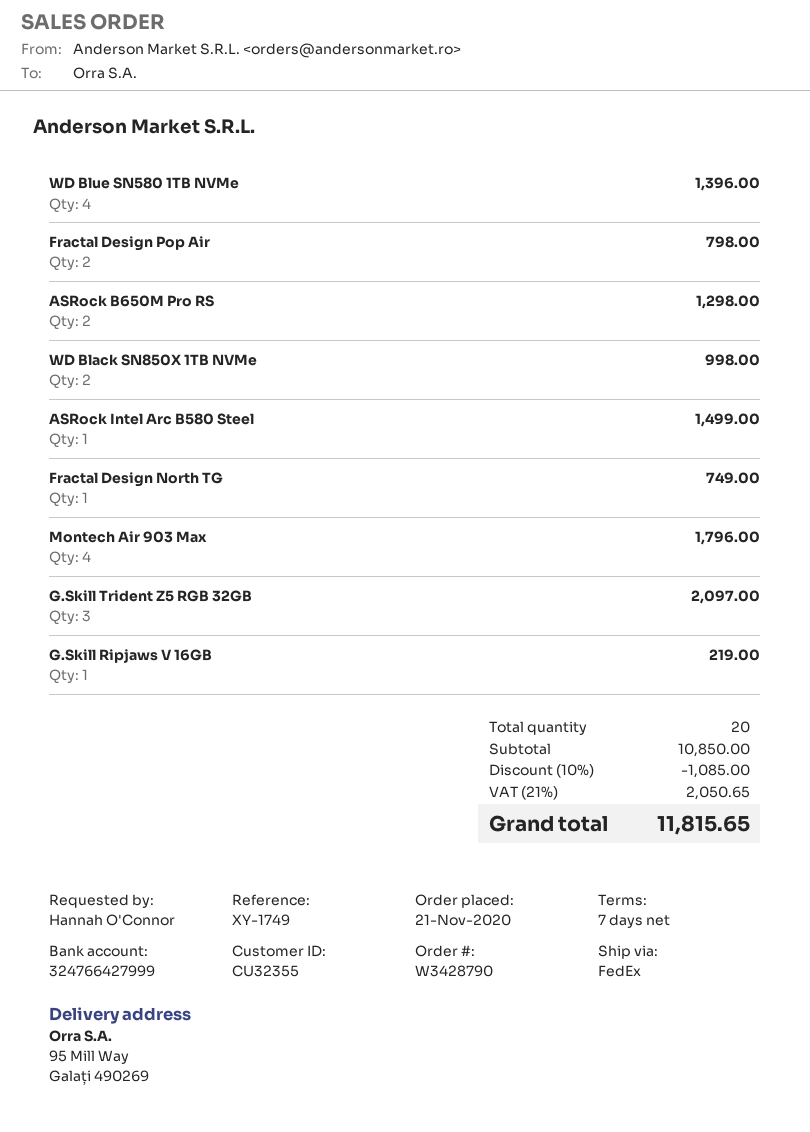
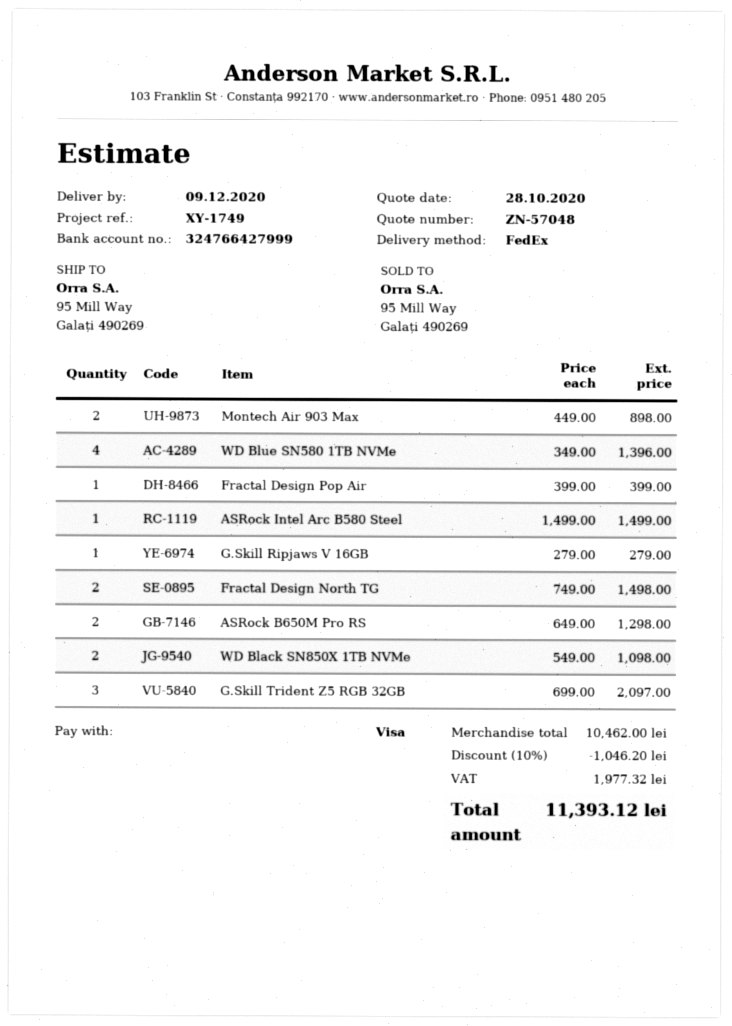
Fractal Design Pop Air: 2 for 798.00 -> 1 for 399.00
WD Black SN850X 1TB NVMe: 2 for 998.00 -> 2 for 1098.00
Fractal Design North TG: 1 for 749.00 -> 2 for 1498.00
Montech Air 903 Max: 4 for 1796.00 -> 2 for 898.00
G.Skill Ripjaws V 16GB: 1 for 219.00 -> 1 for 279.00
subtotal: 10850.00 -> 10462.00
discount: 10% = 1085.00 -> 10% = 1046.20
tax: 2050.65 -> 1977.32
total: 11815.65 -> 11393.12

